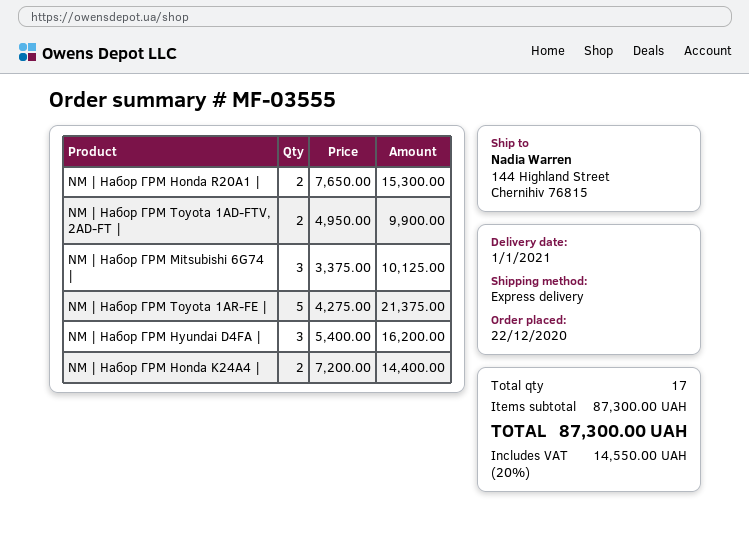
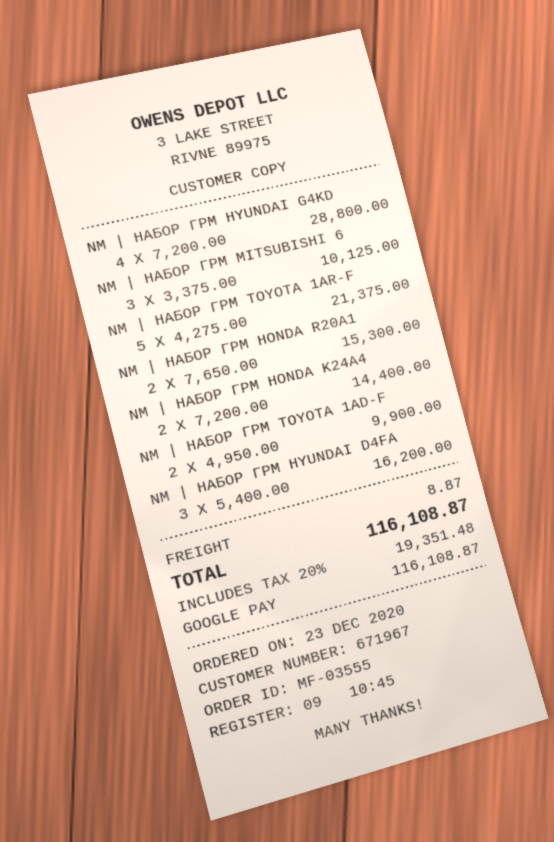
order date: 2020-12-22 -> 2020-12-23
NM | НАБОР ГРМ HYUNDAI G4KD: none -> 4 x 7200.00 = 28800.00
shipping: none -> 8.87
tax: 20% = 14550.00 -> 20% = 19351.48
total: 87300.00 -> 116108.87

